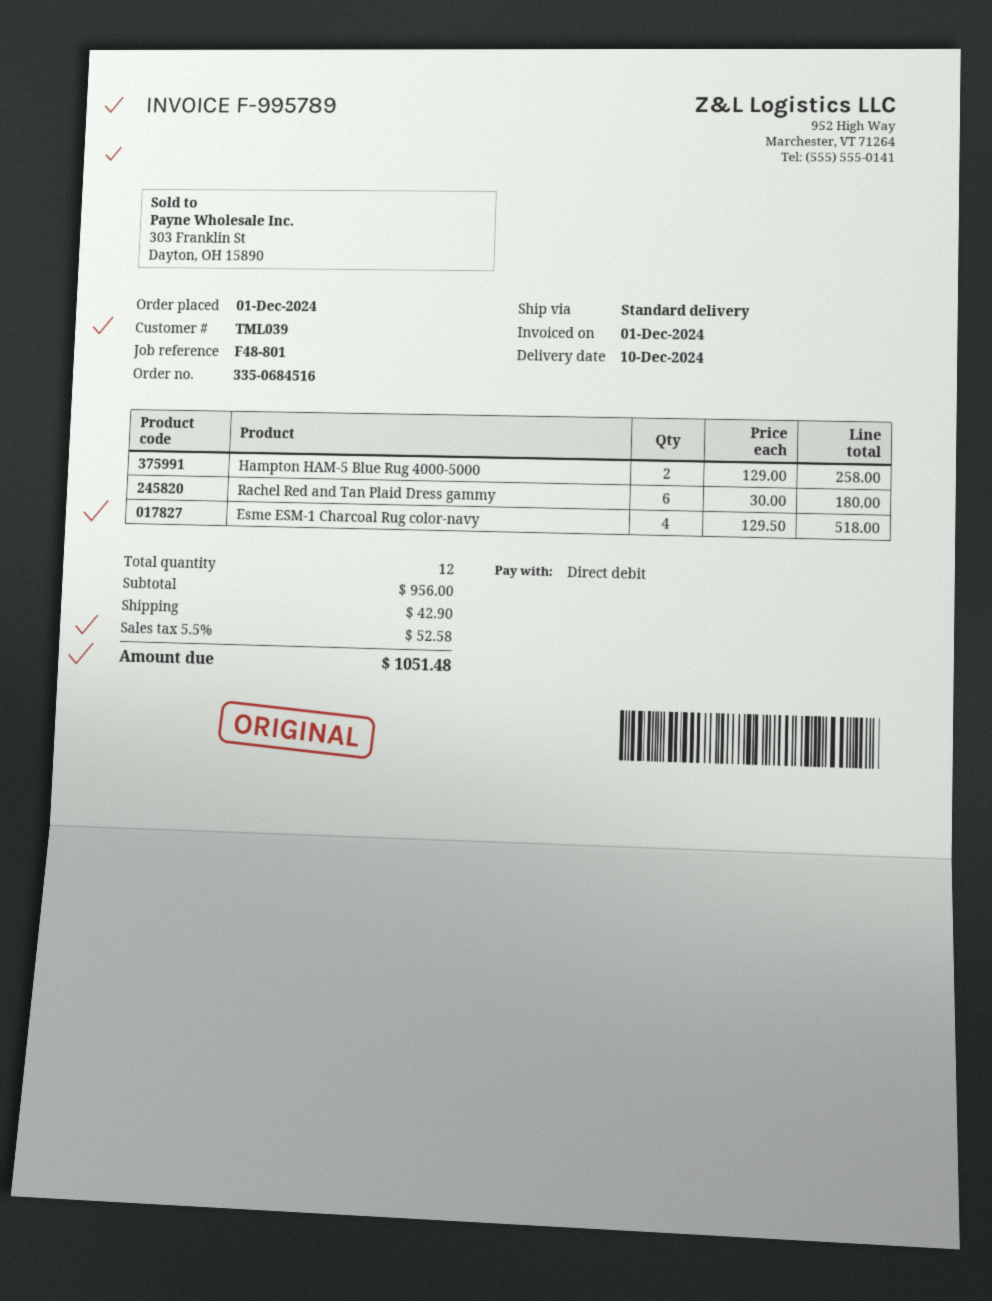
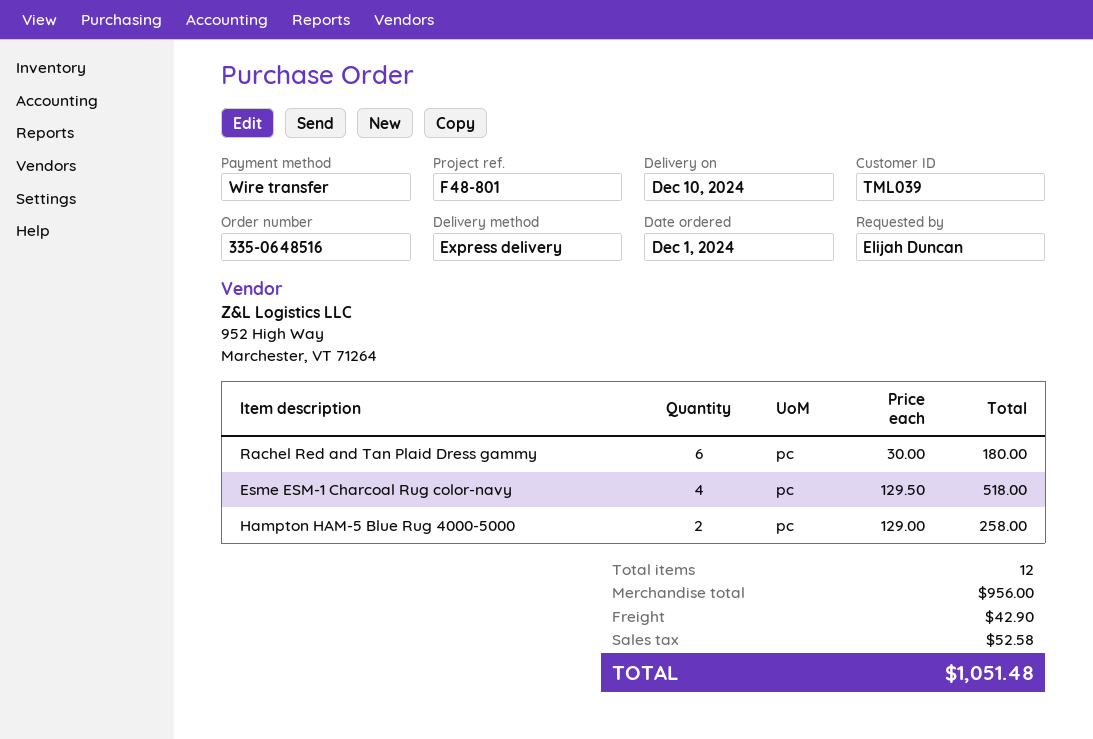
order number: 335-0684516 -> 335-0648516
payment method: direct debit -> bank transfer
shipping method: standard -> express

